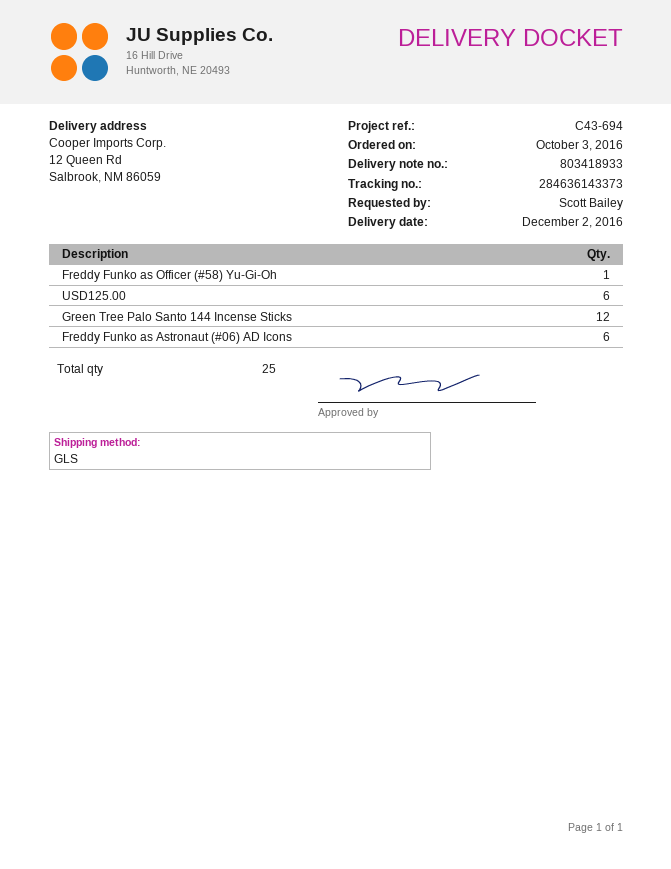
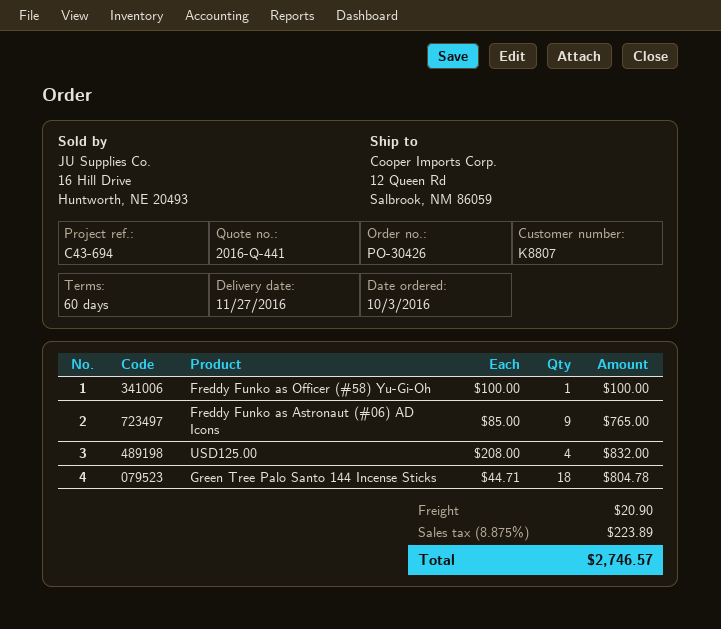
delivery date: 2016-12-02 -> 2016-11-27
USD125.00: 6 -> 4
Green Tree Palo Santo 144 Incense Sticks: 12 -> 18
Freddy Funko as Astronaut (#06) AD Icons: 6 -> 9

